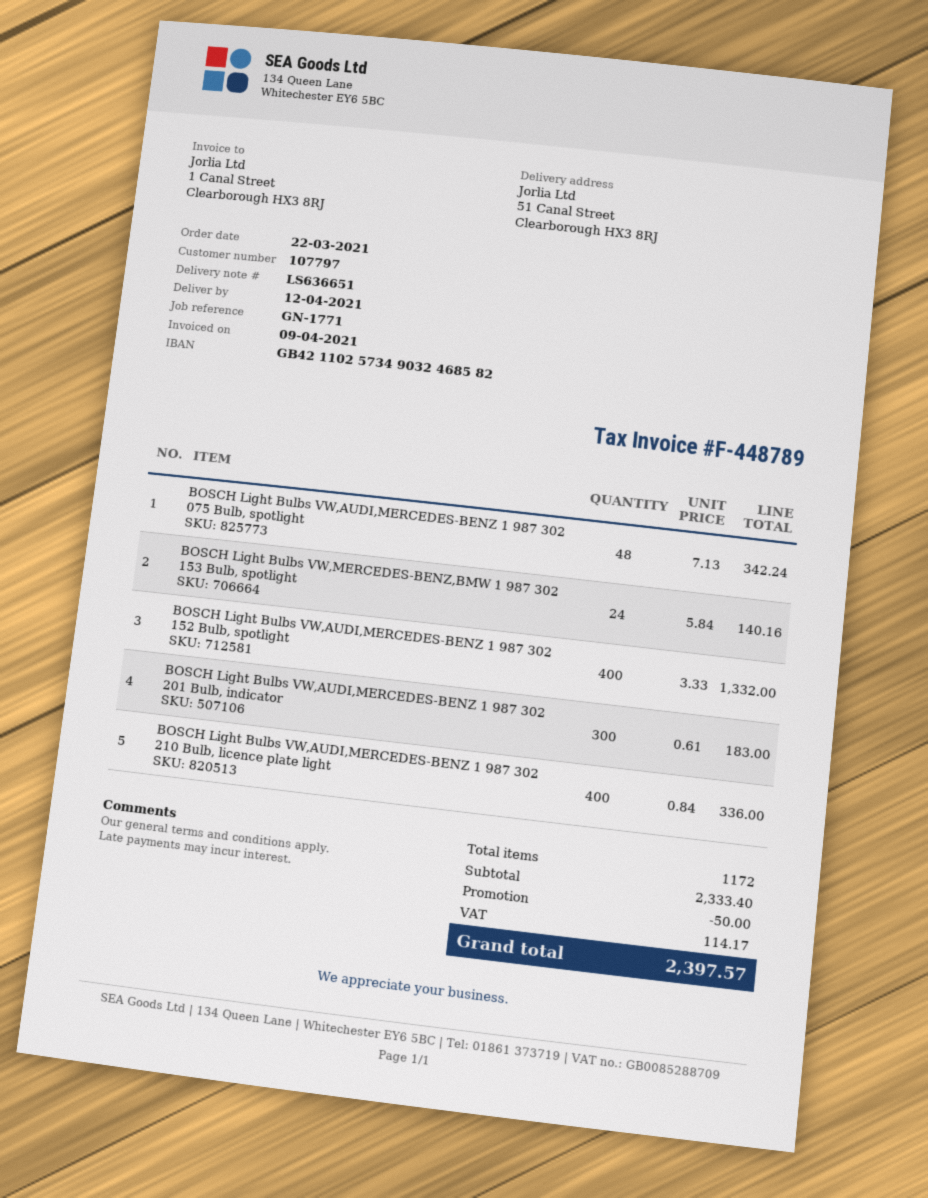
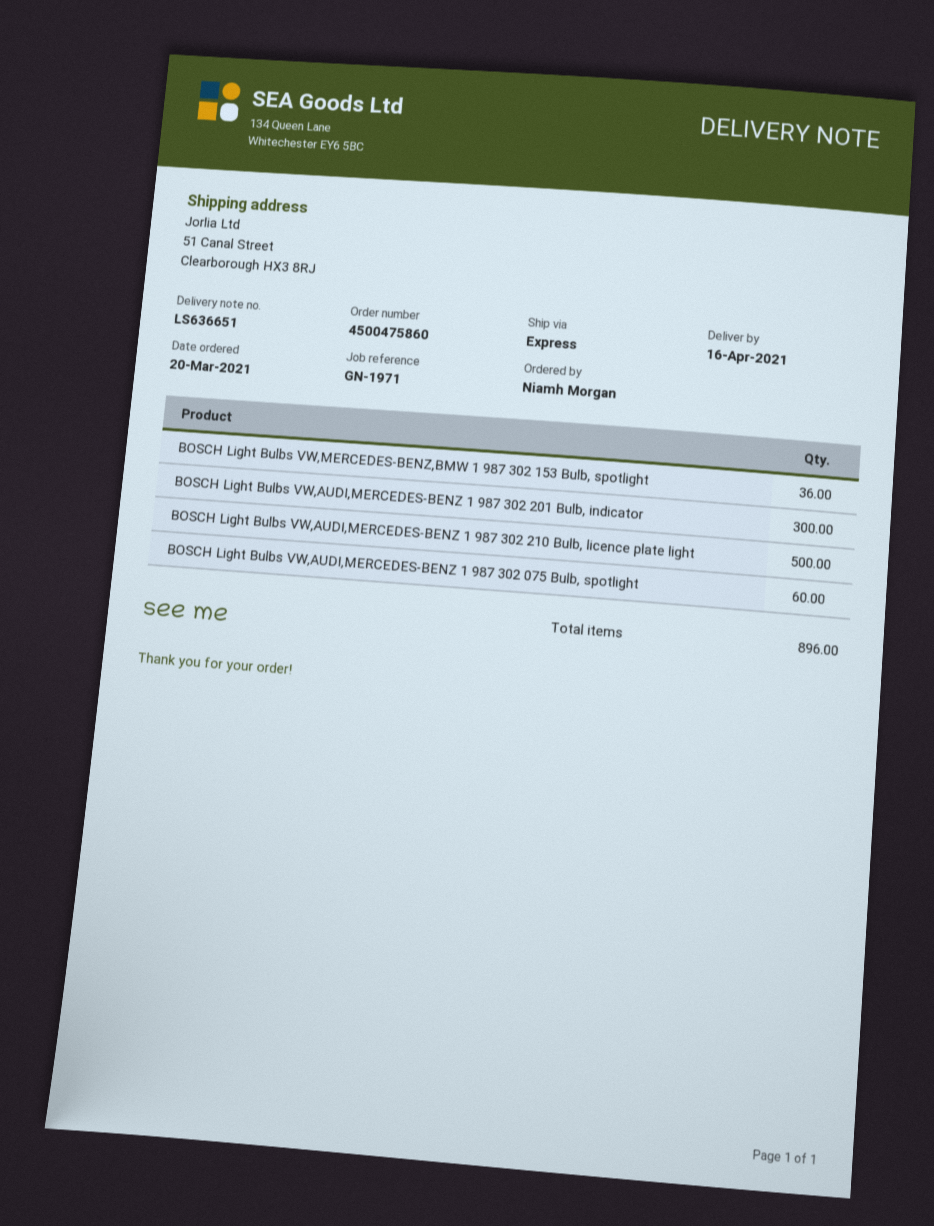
order date: 2021-03-22 -> 2021-03-20
delivery date: 2021-04-12 -> 2021-04-16
reference: GN-1771 -> GN-1971
BOSCH Light Bulbs VW,AUDI,MERCEDES-BENZ 1 987 302 075 Bulb, spotlight: 48 -> 60
BOSCH Light Bulbs VW,MERCEDES-BENZ,BMW 1 987 302 153 Bulb, spotlight: 24 -> 36
BOSCH Light Bulbs VW,AUDI,MERCEDES-BENZ 1 987 302 152 Bulb, spotlight: 400 -> none
BOSCH Light Bulbs VW,AUDI,MERCEDES-BENZ 1 987 302 210 Bulb, licence plate light: 400 -> 500
total quantity: 1172 -> 896

